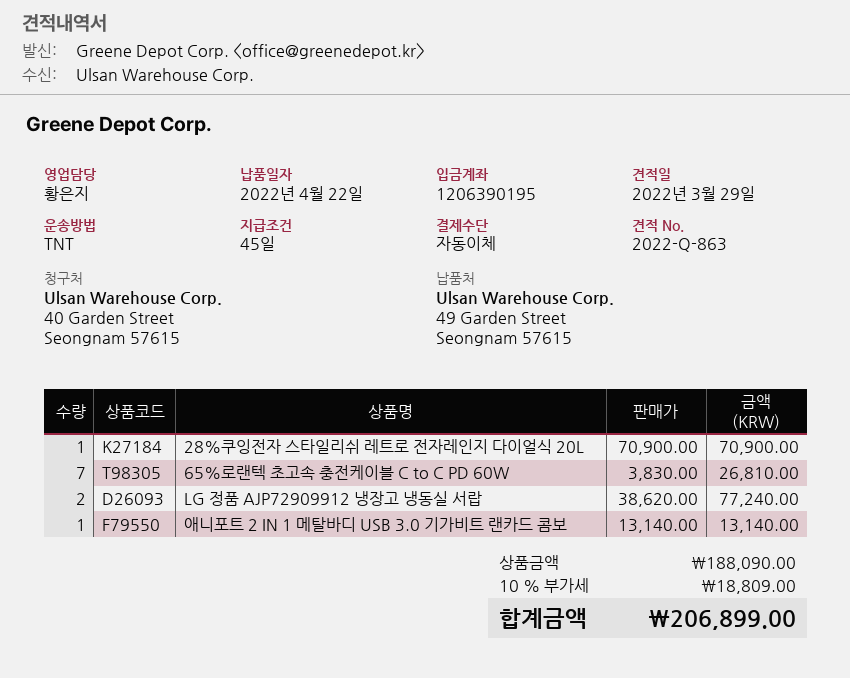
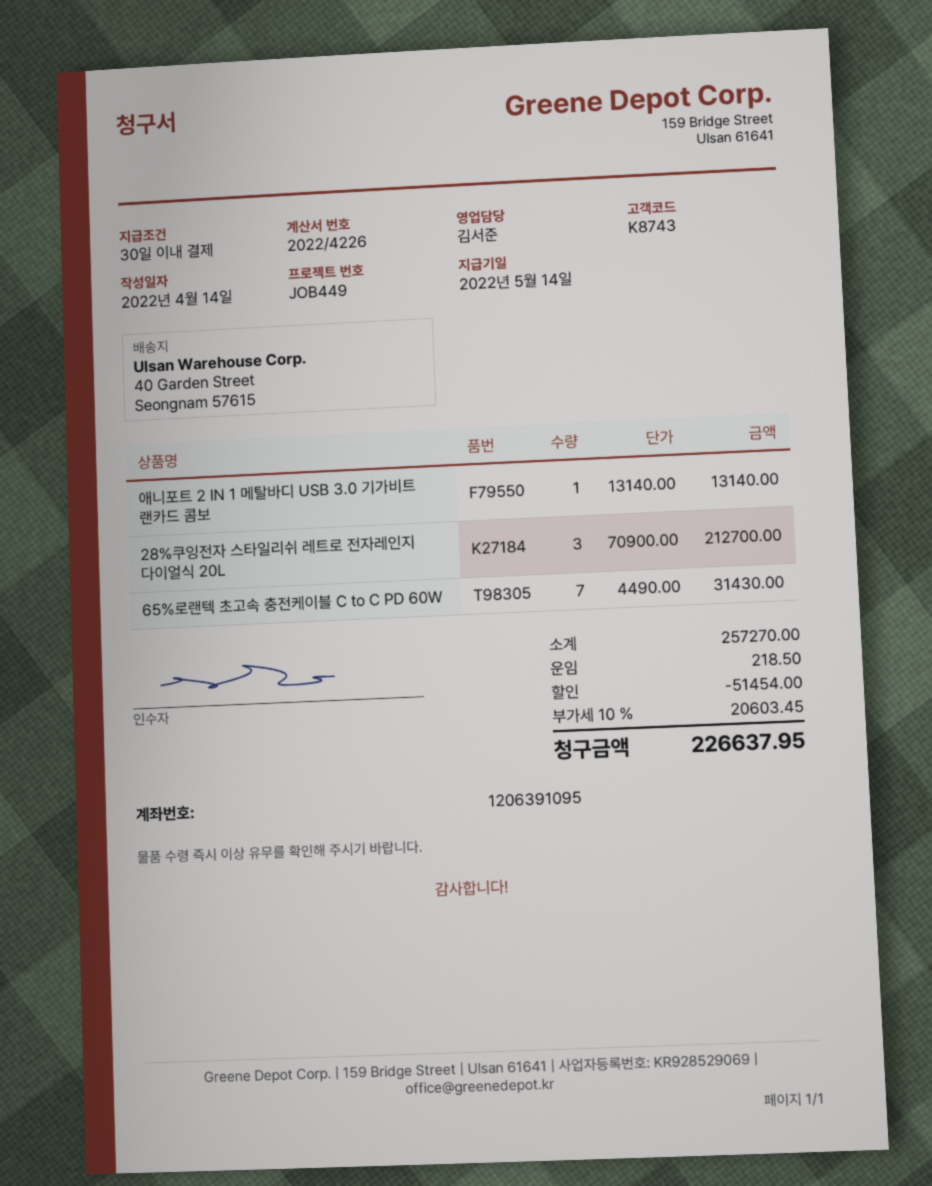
payment terms: 45 days -> 30 days
sales rep: 황은지 -> 김서준
bank account: 1206390195 -> 1206391095
ship to: 49 Garden Street, Seongnam 57615 -> 40 Garden Street, Seongnam 57615
28%쿠잉전자 스타일리쉬 레트로 전자레인지 다이얼식 20L: 1 x 70900.00 = 70900.00 -> 3 x 70900.00 = 212700.00
65%로랜텍 초고속 충전케이블 C to C PD 60W: 7 x 3830.00 = 26810.00 -> 7 x 4490.00 = 31430.00
LG 정품 AJP72909912 냉장고 냉동실 서랍: 2 x 38620.00 = 77240.00 -> none
subtotal: 188090.00 -> 257270.00
discount: none -> 51454.00
shipping: none -> 218.50
tax: 10% = 18809.00 -> 10% = 20603.45
total: 206899.00 -> 226637.95

